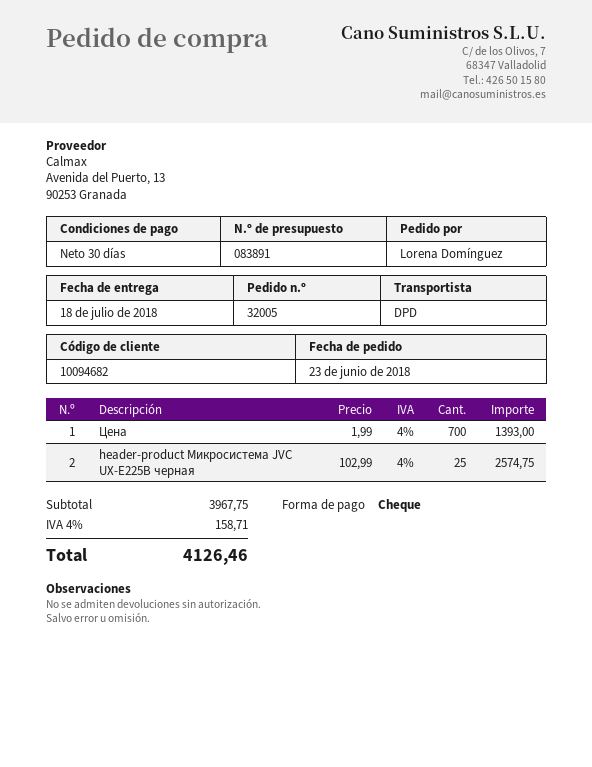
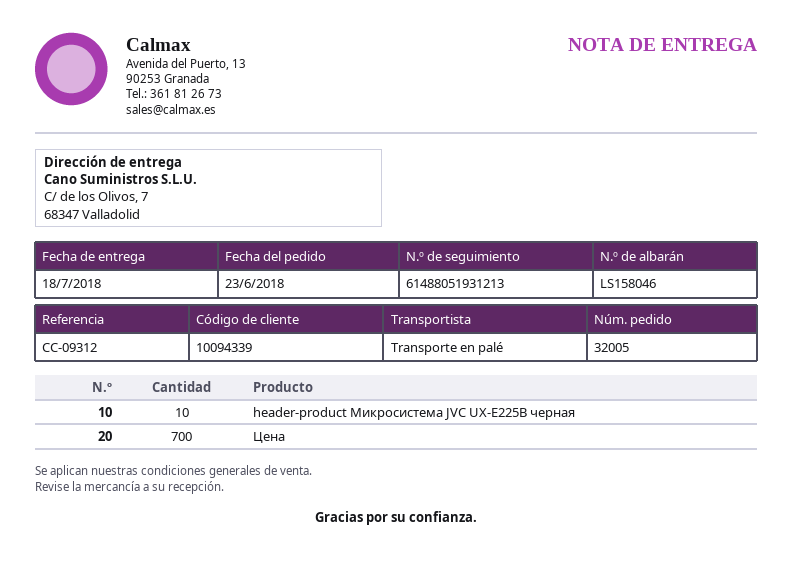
customer number: 10094682 -> 10094339
shipping method: DPD -> pallet freight
header-product Микросистема JVC UX-E225B черная: 25 -> 10

